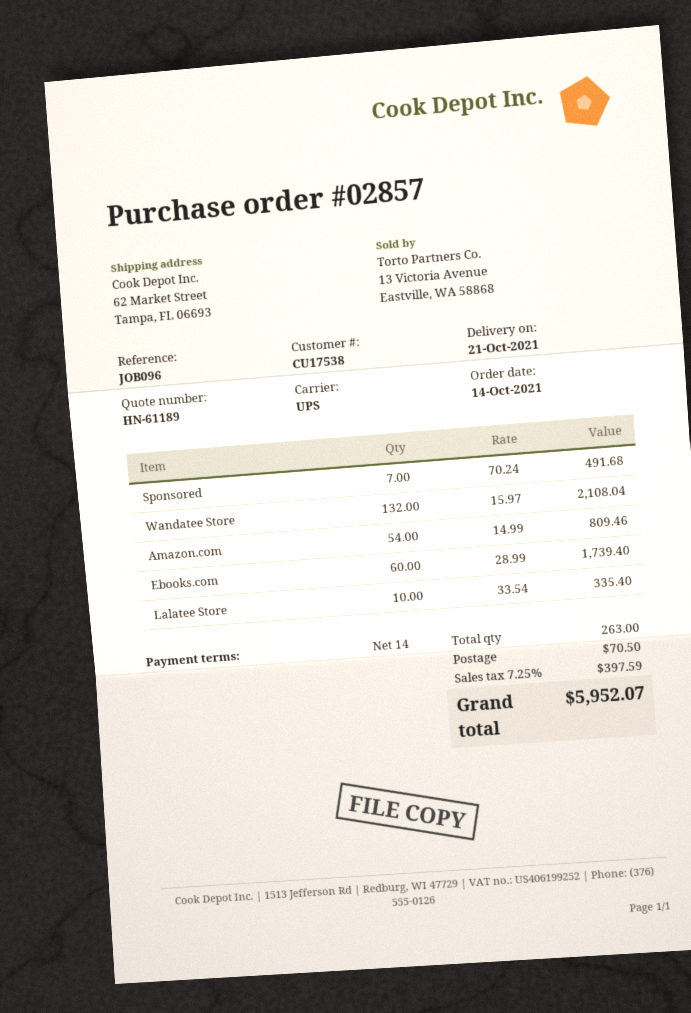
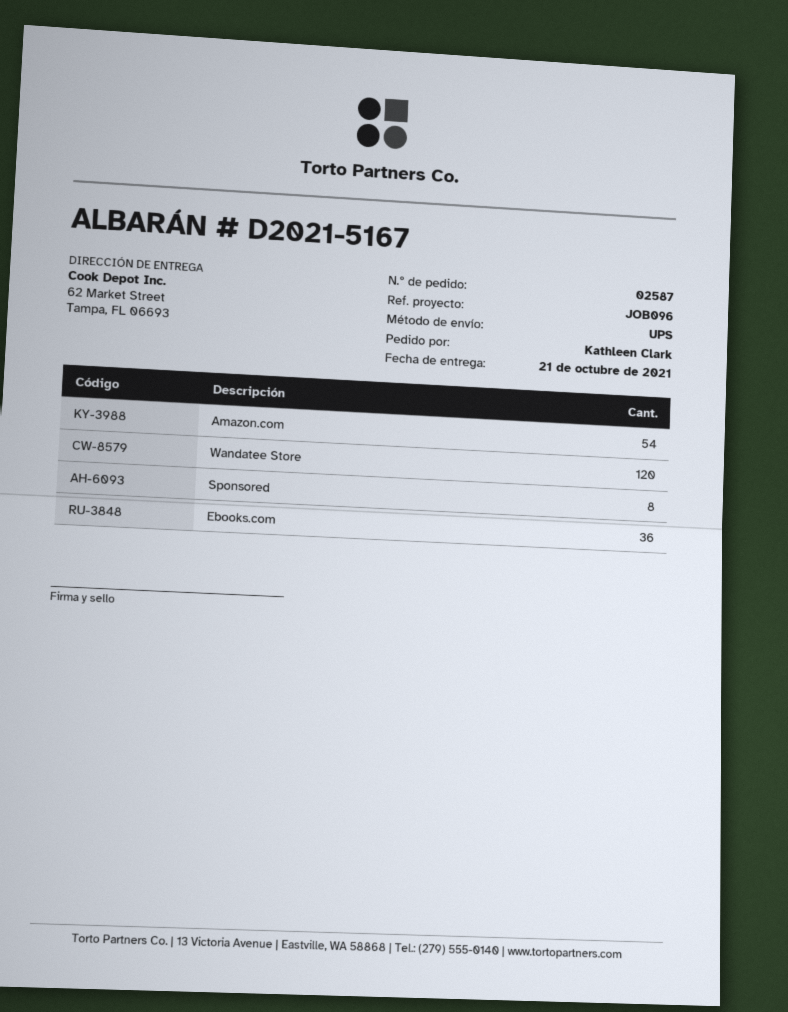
order number: 02857 -> 02587
Sponsored: 7 -> 8
Wandatee Store: 132 -> 120
Ebooks.com: 60 -> 36
Lalatee Store: 10 -> none

